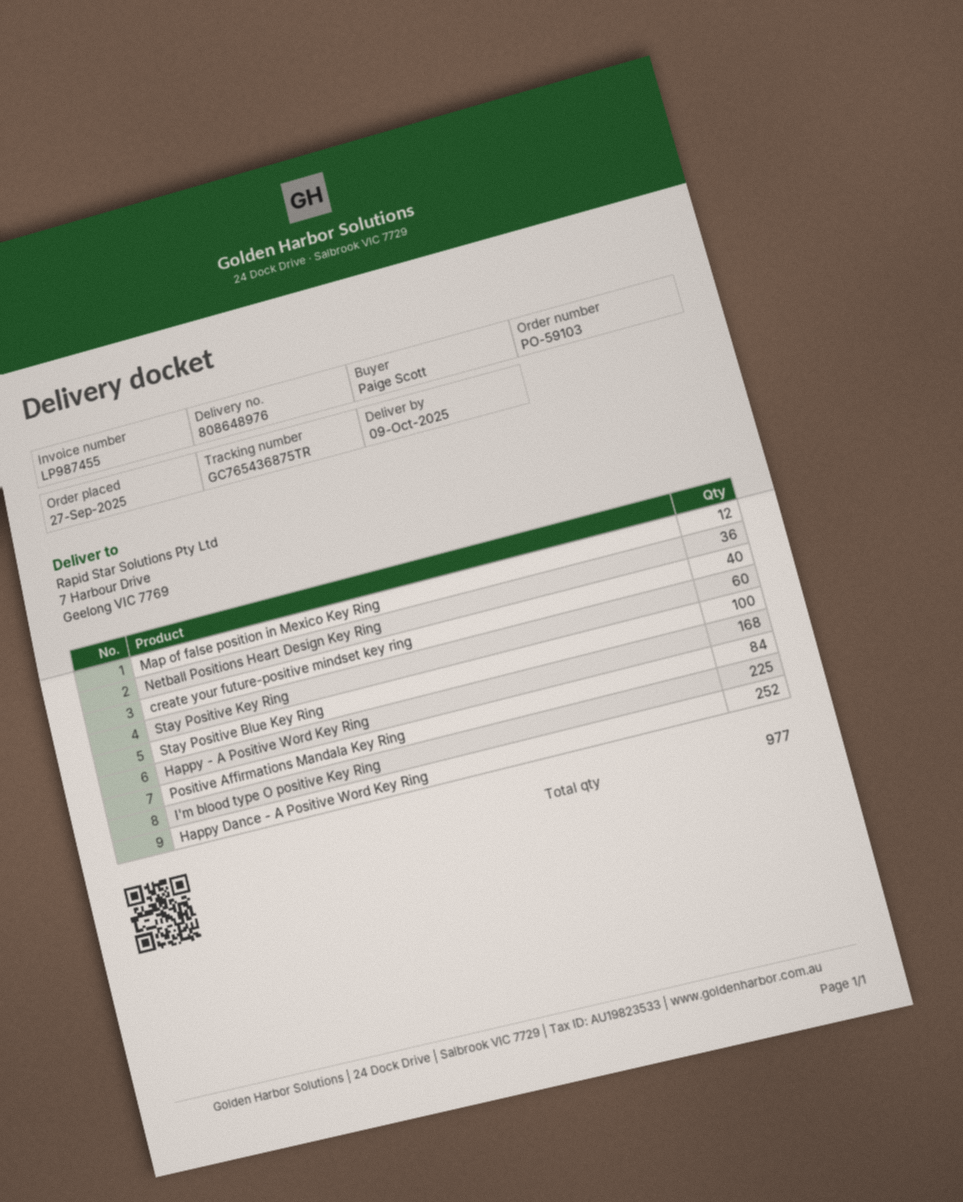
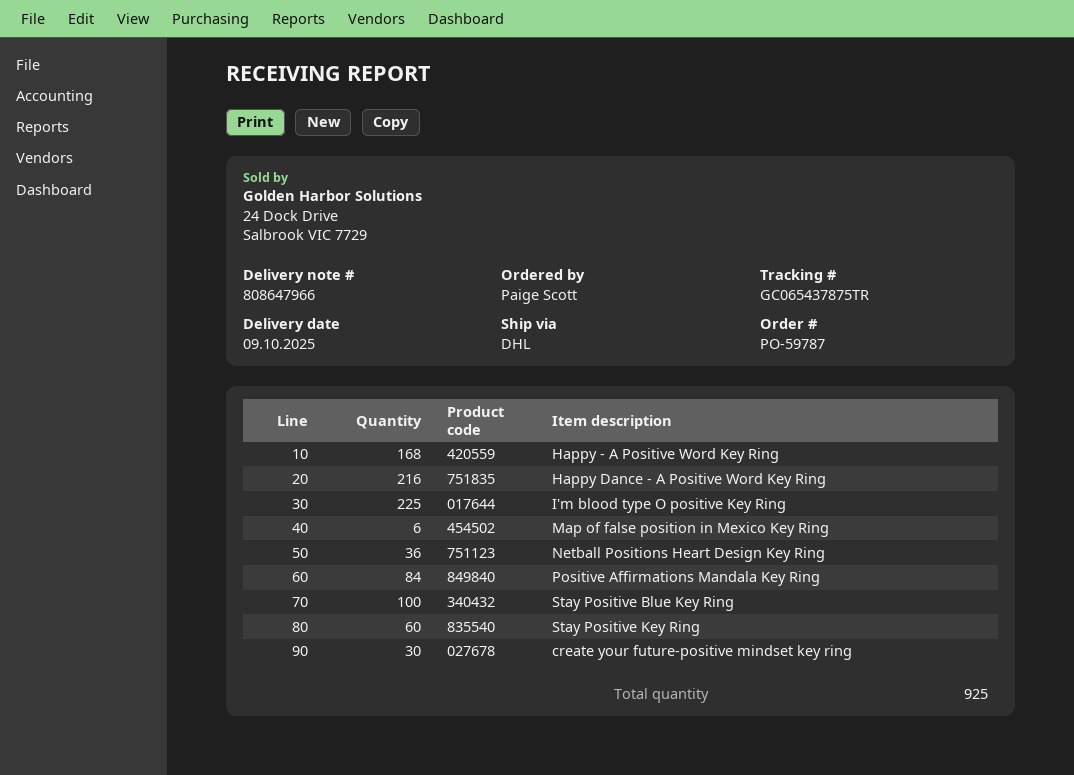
order number: PO-59103 -> PO-59787
delivery note number: 808648976 -> 808647966
tracking number: GC765436875TR -> GC065437875TR
Map of false position in Mexico Key Ring: 12 -> 6
create your future-positive mindset key ring: 40 -> 30
Happy Dance - A Positive Word Key Ring: 252 -> 216
total quantity: 977 -> 925

